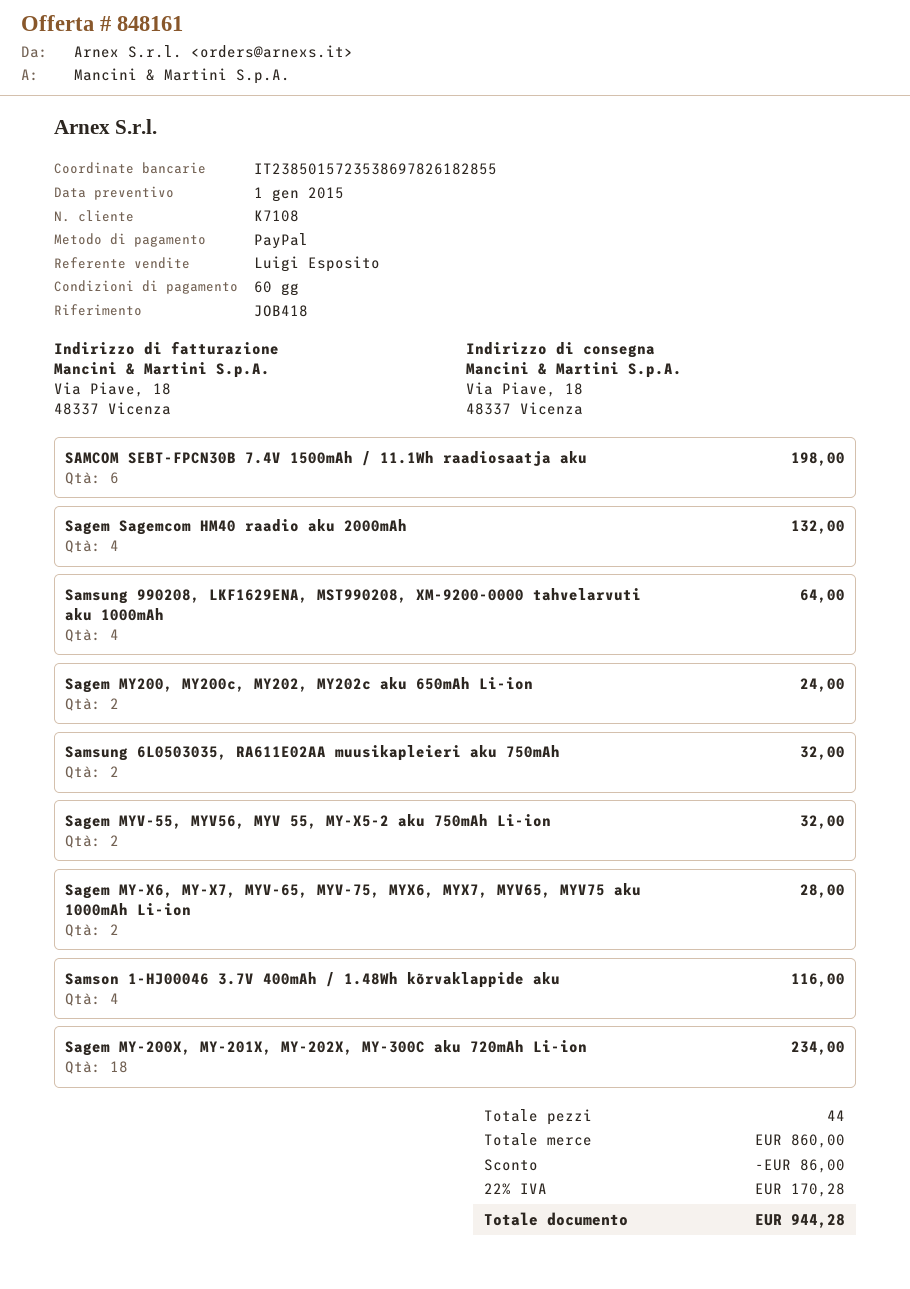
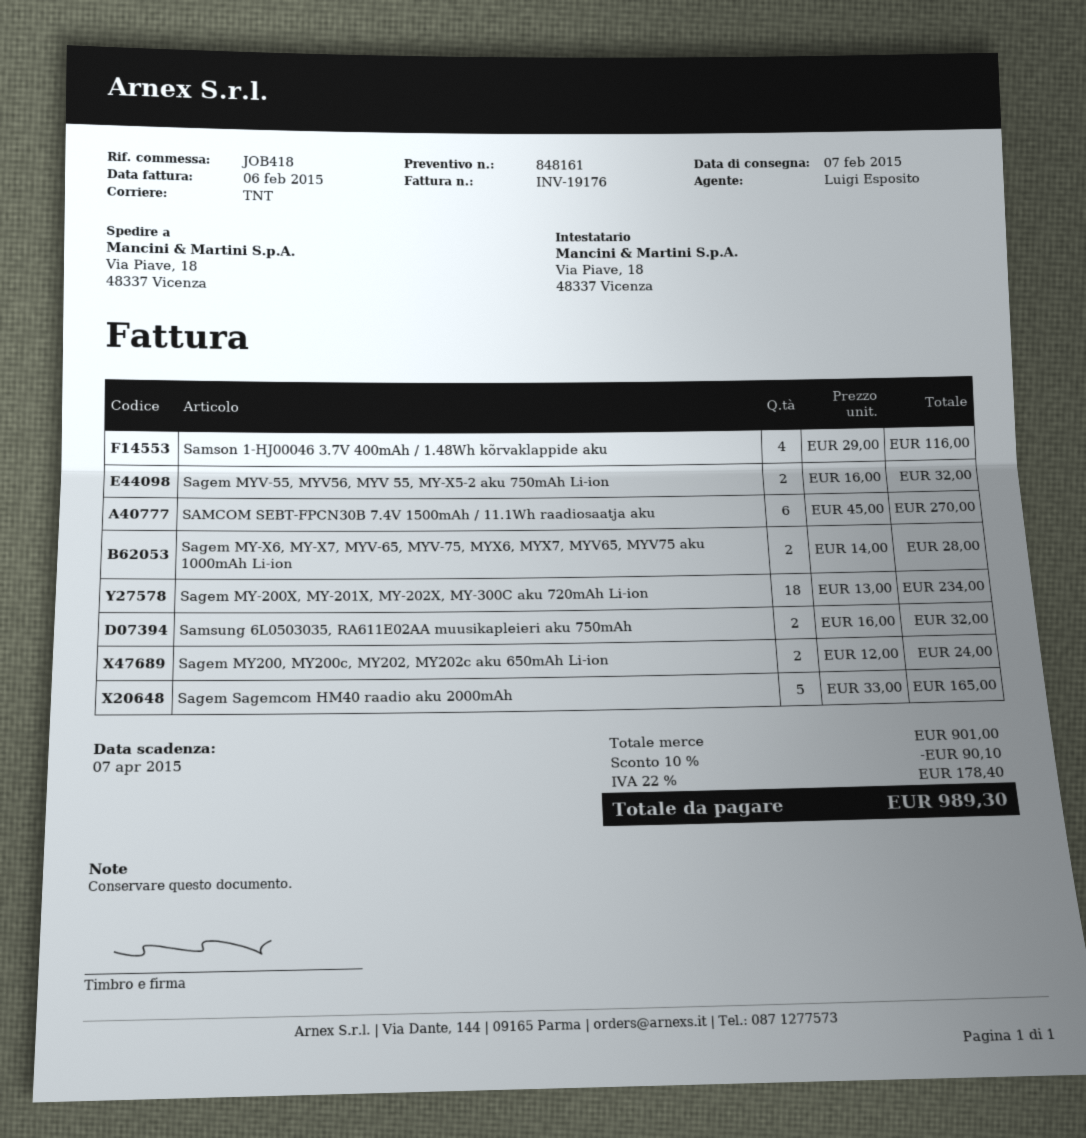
SAMCOM SEBT-FPCN30B 7.4V 1500mAh / 11.1Wh raadiosaatja aku: 6 for 198.00 -> 6 for 270.00
Sagem Sagemcom HM40 raadio aku 2000mAh: 4 for 132.00 -> 5 for 165.00
Samsung 990208, LKF1629ENA, MST990208, XM-9200-0000 tahvelarvuti aku 1000mAh: 4 for 64.00 -> none
subtotal: 860.00 -> 901.00
discount: 86.00 -> 90.10
tax: 22% = 170.28 -> 22% = 178.40
total: 944.28 -> 989.30

